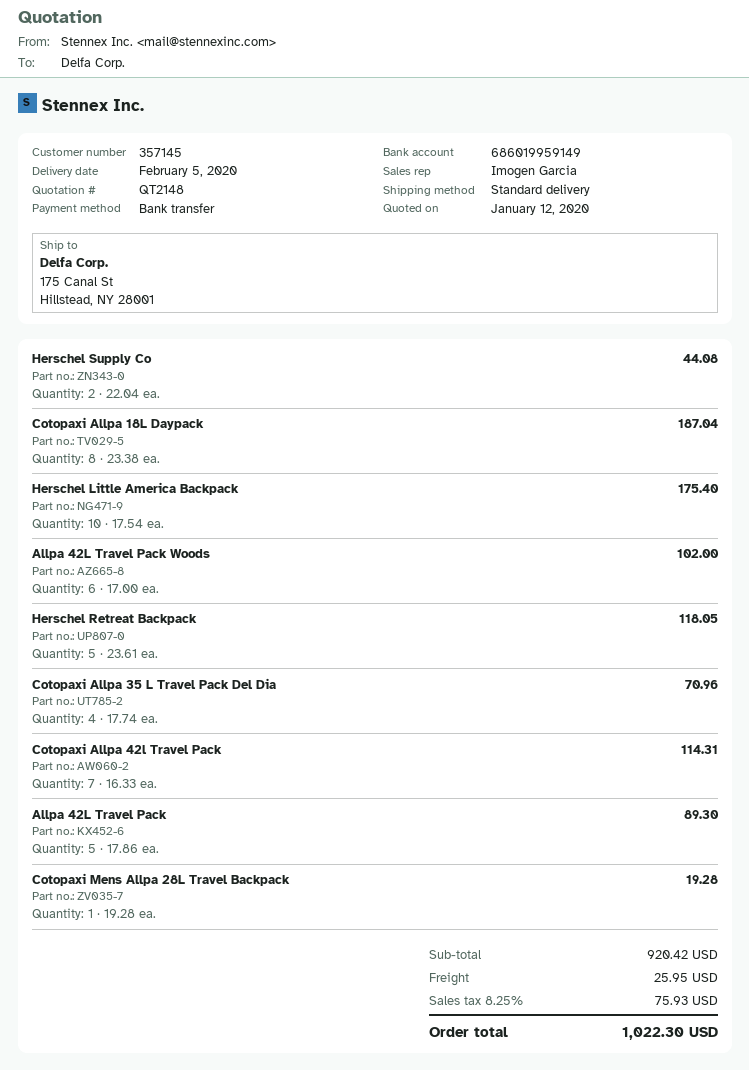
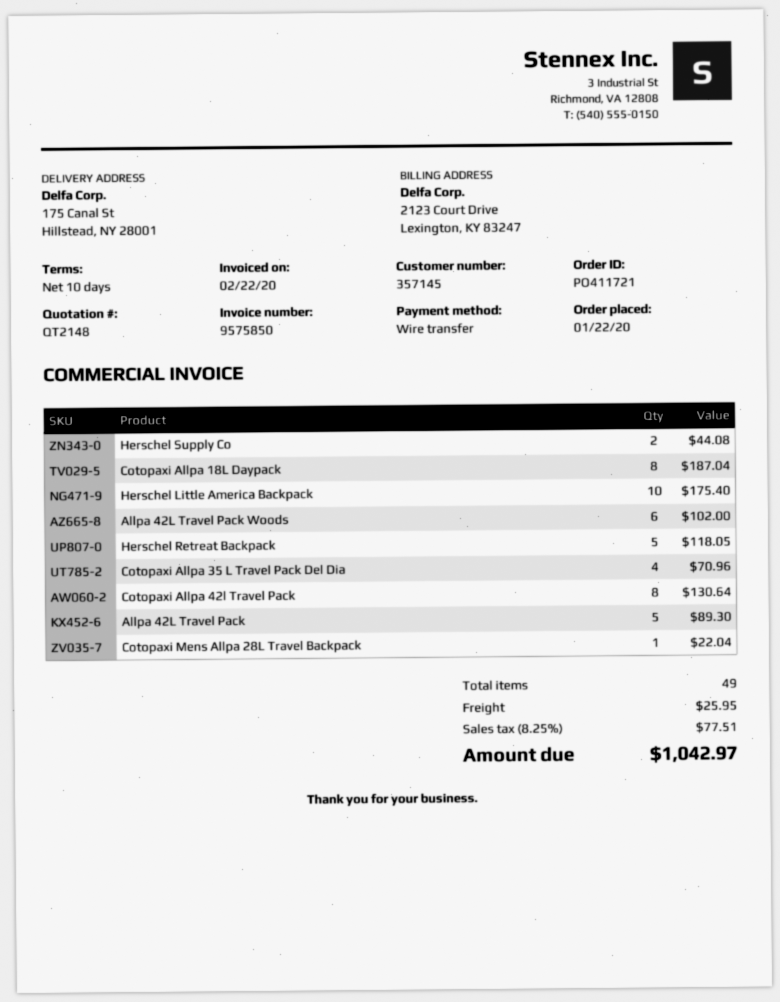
Cotopaxi Allpa 42l Travel Pack: 7 for 114.31 -> 8 for 130.64
Cotopaxi Mens Allpa 28L Travel Backpack: 1 for 19.28 -> 1 for 22.04
tax: 8.25% = 75.93 -> 8.25% = 77.51
total: 1022.30 -> 1042.97

